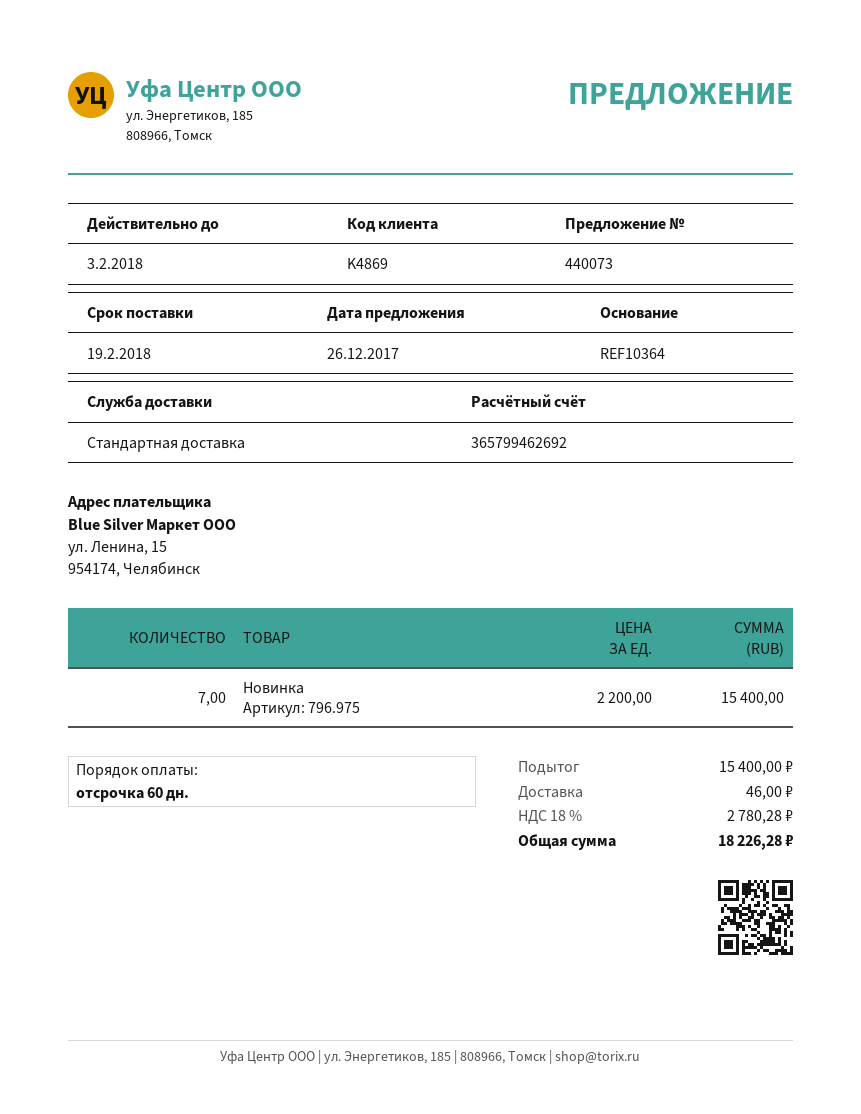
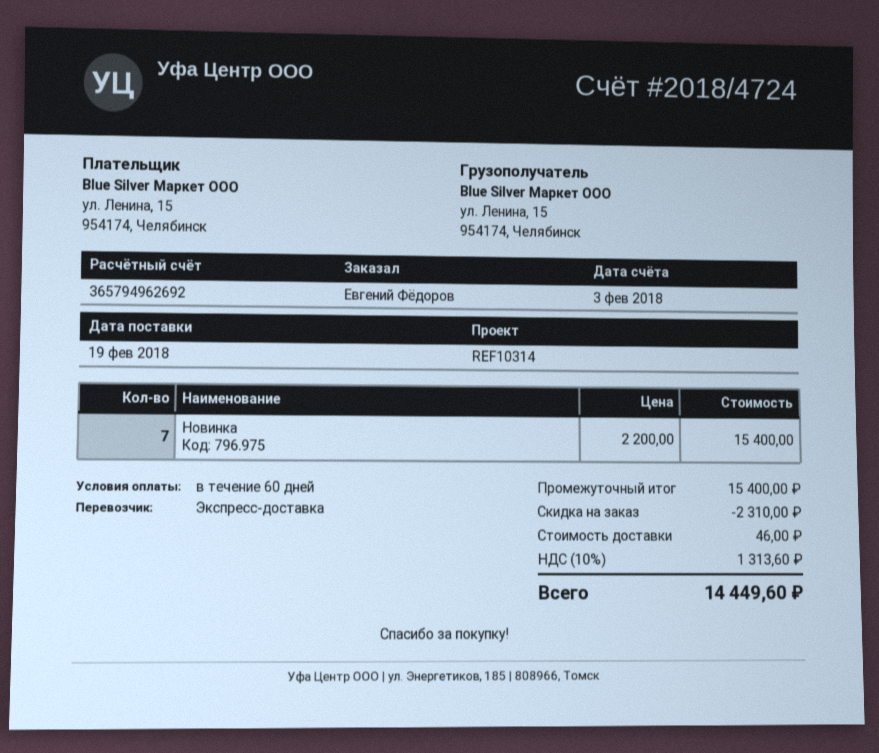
reference: REF10364 -> REF10314
bank account: 365799462692 -> 365794962692
shipping method: standard -> express
discount: none -> 2310.00
tax: 18% = 2780.28 -> 10% = 1313.60
total: 18226.28 -> 14449.60

